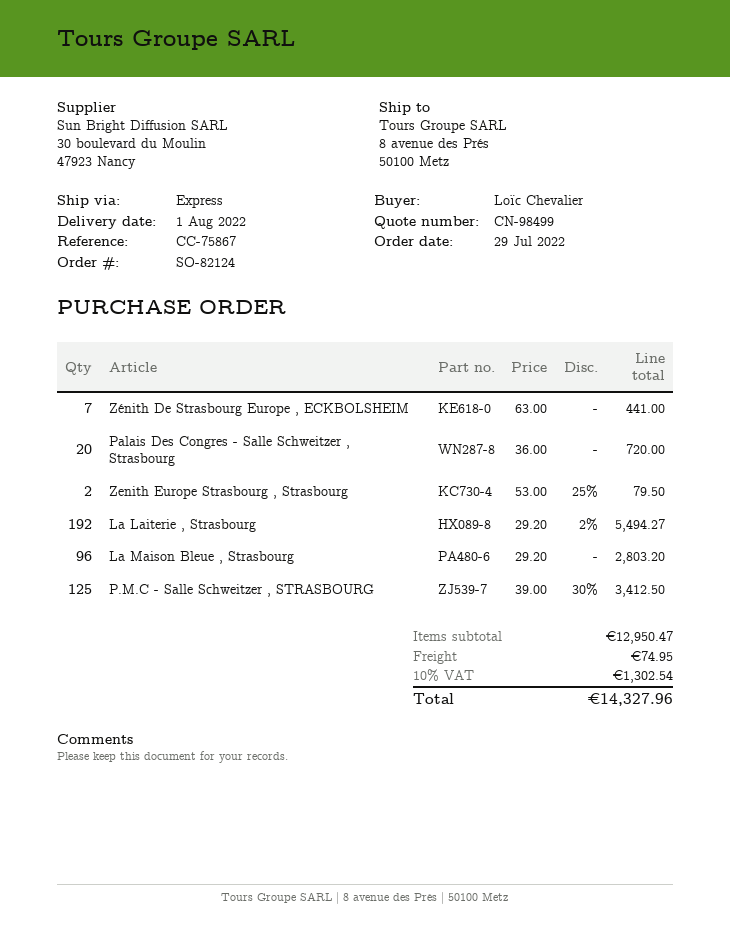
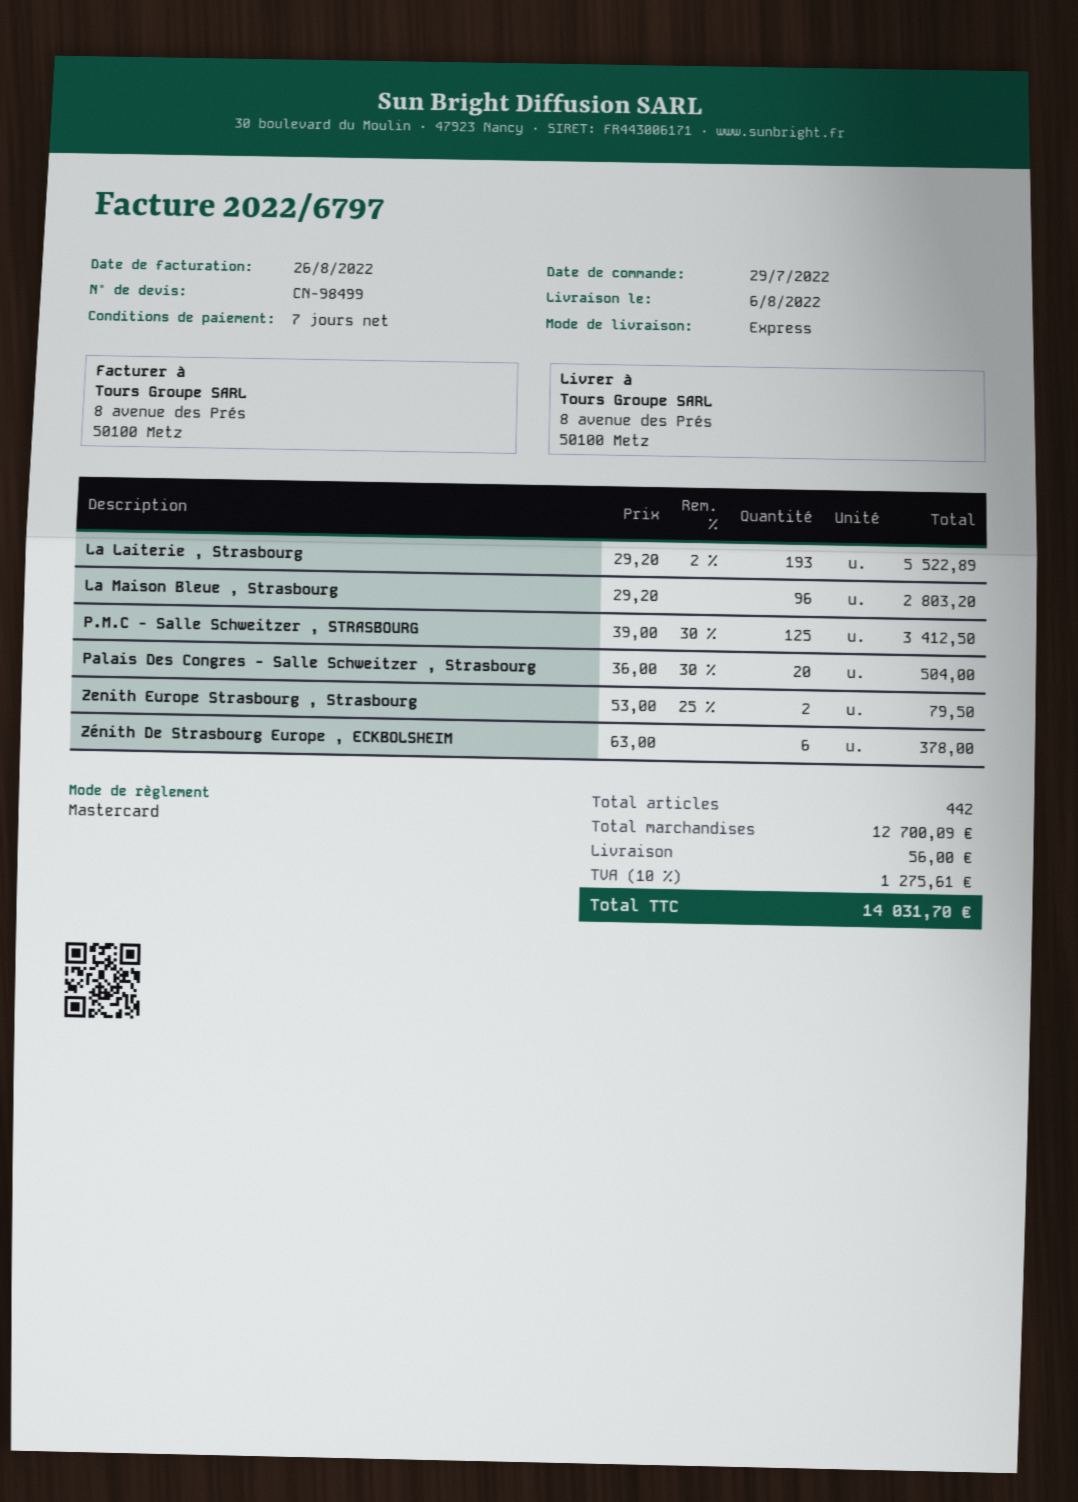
delivery date: 2022-08-01 -> 2022-08-06
Zénith De Strasbourg Europe , ECKBOLSHEIM: 7 x 63.00 = 441.00 -> 6 x 63.00 = 378.00
Palais Des Congres - Salle Schweitzer , Strasbourg: 20 x 36.00 = 720.00 -> 20 x 36.00 - 30% = 504.00
La Laiterie , Strasbourg: 192 x 29.20 - 2% = 5494.27 -> 193 x 29.20 - 2% = 5522.89
subtotal: 12950.47 -> 12700.09
shipping: 74.95 -> 56.00
tax: 10% = 1302.54 -> 10% = 1275.61
total: 14327.96 -> 14031.70

